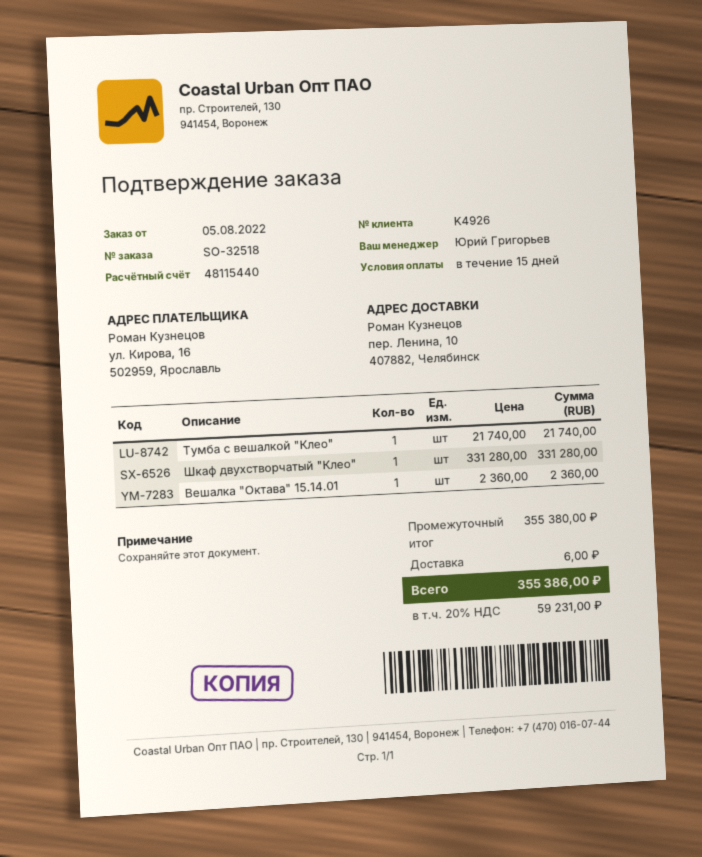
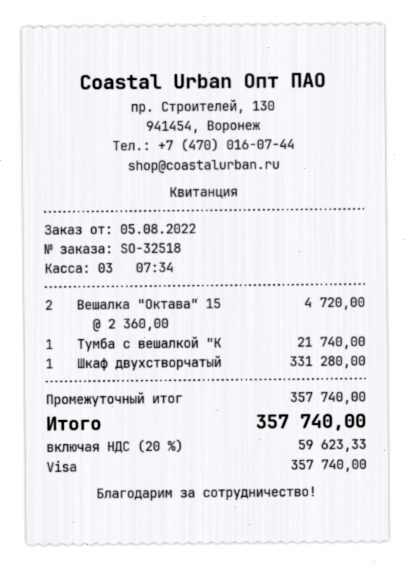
Вешалка "Октава" 15.14.01: 1 x 2360.00 = 2360.00 -> 2 x 2360.00 = 4720.00
subtotal: 355380.00 -> 357740.00
shipping: 6.00 -> none
tax: 20% = 59231.00 -> 20% = 59623.33
total: 355386.00 -> 357740.00

